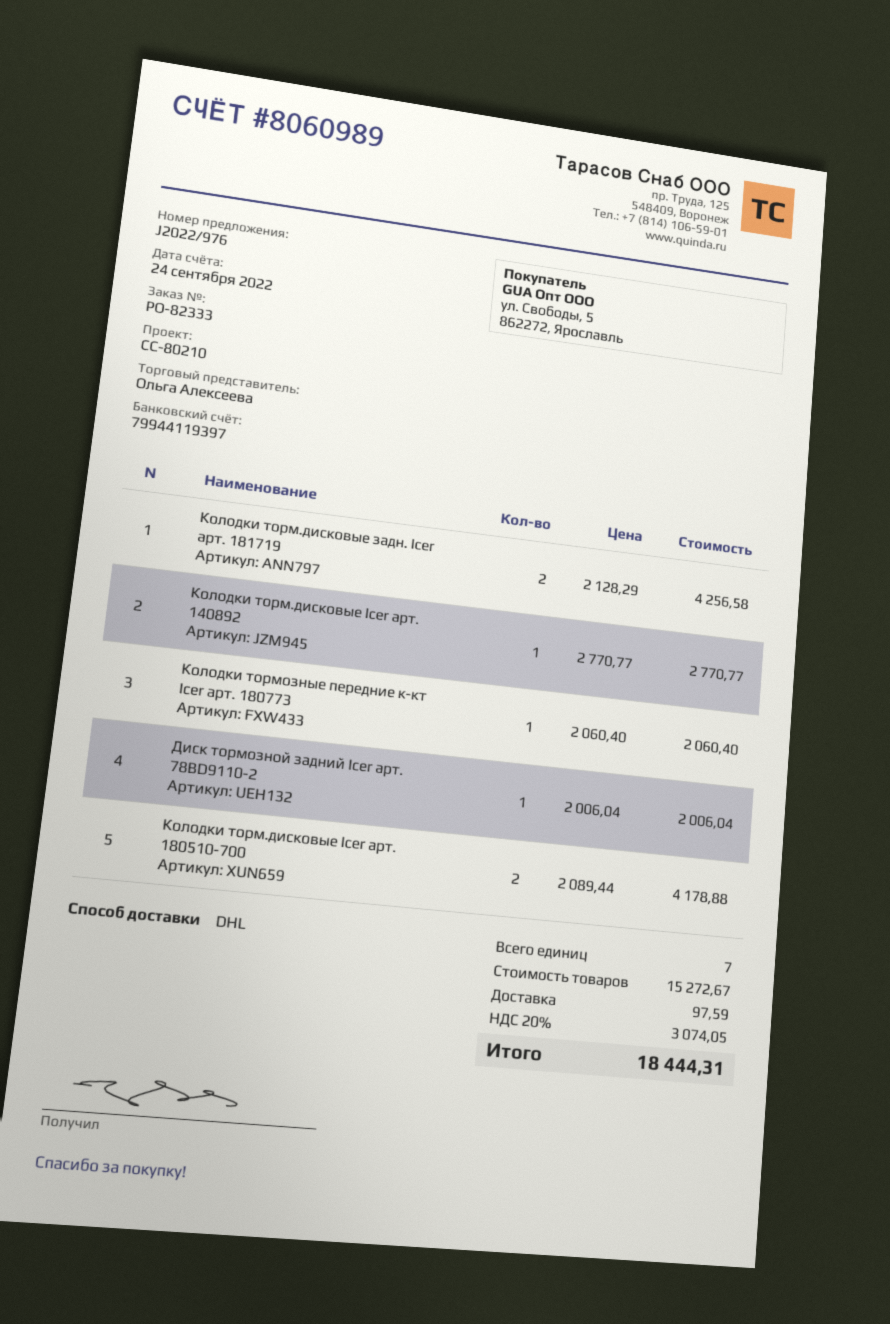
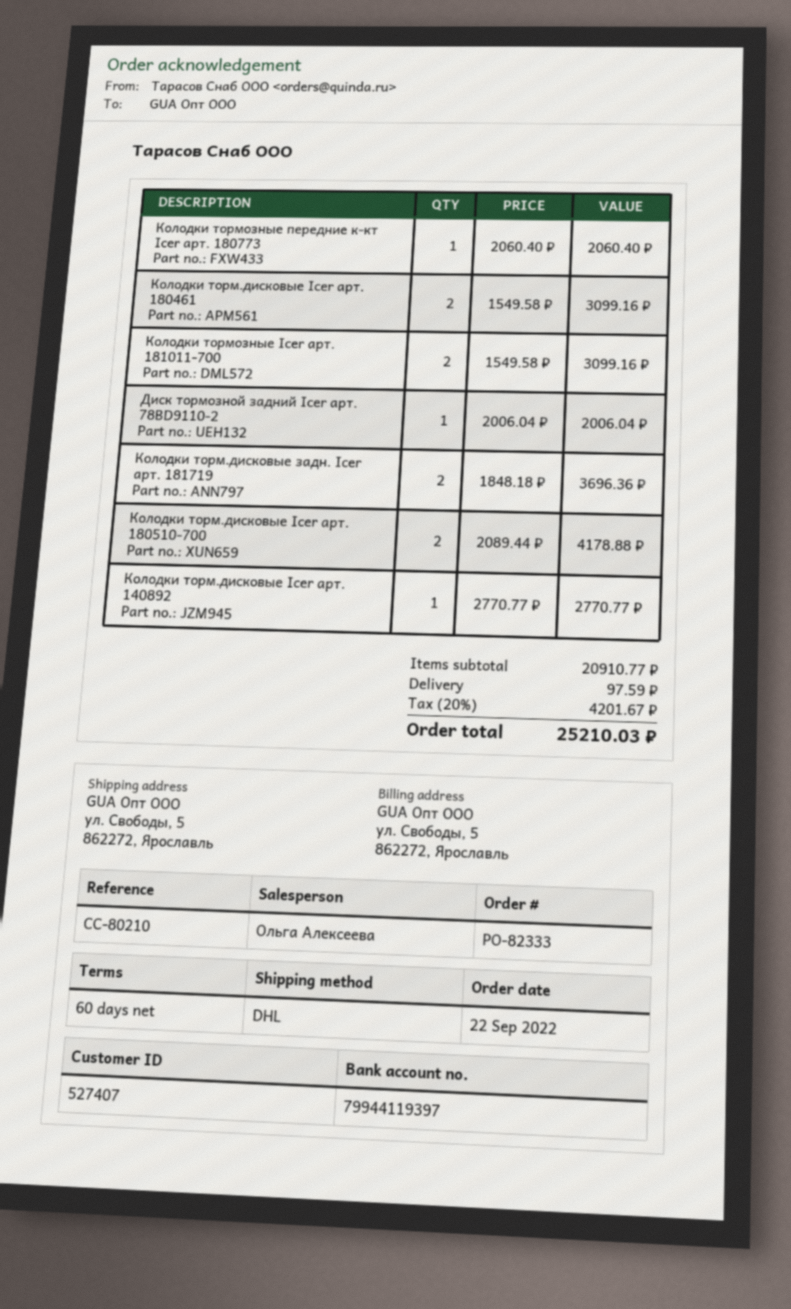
Колодки торм.дисковые задн. Icer арт. 181719: 2 x 2128.29 = 4256.58 -> 2 x 1848.18 = 3696.36
Колодки торм.дисковые Icer арт. 180461: none -> 2 x 1549.58 = 3099.16
Колодки тормозные Icer арт. 181011-700: none -> 2 x 1549.58 = 3099.16
subtotal: 15272.67 -> 20910.77
tax: 20% = 3074.05 -> 20% = 4201.67
total: 18444.31 -> 25210.03

